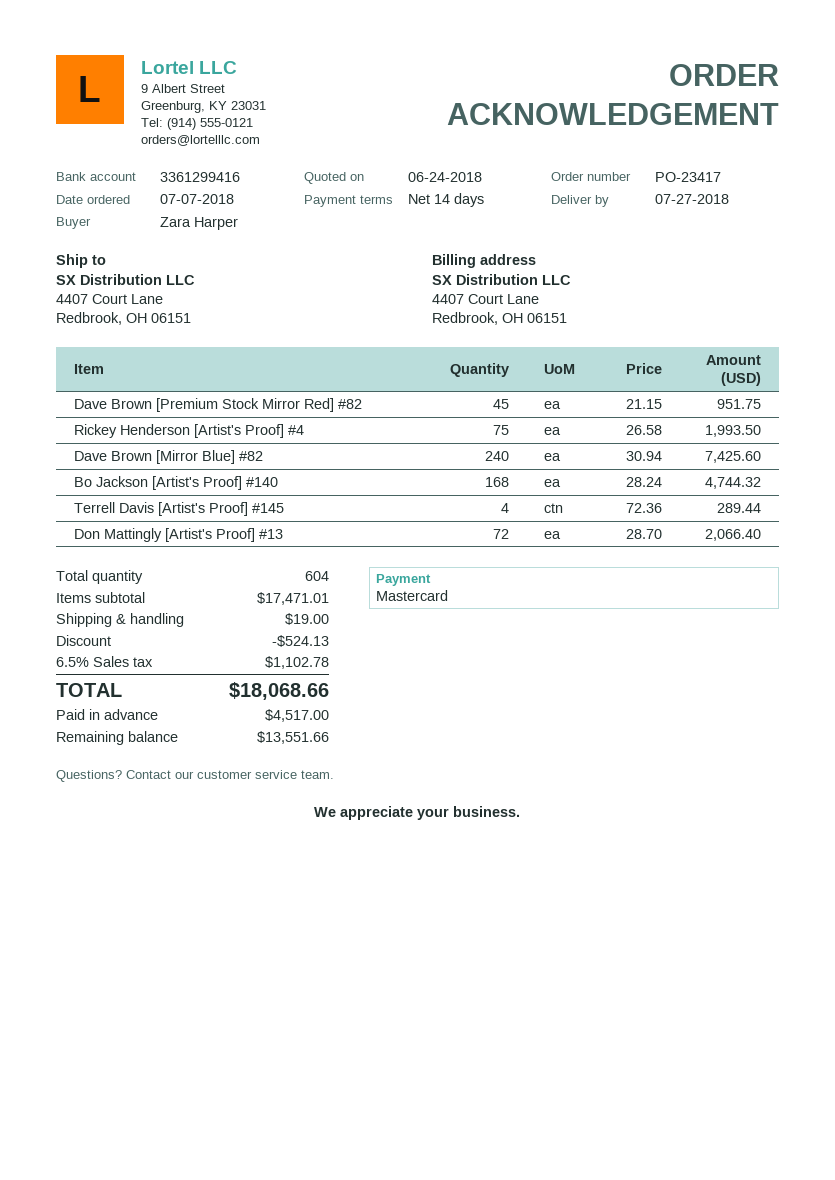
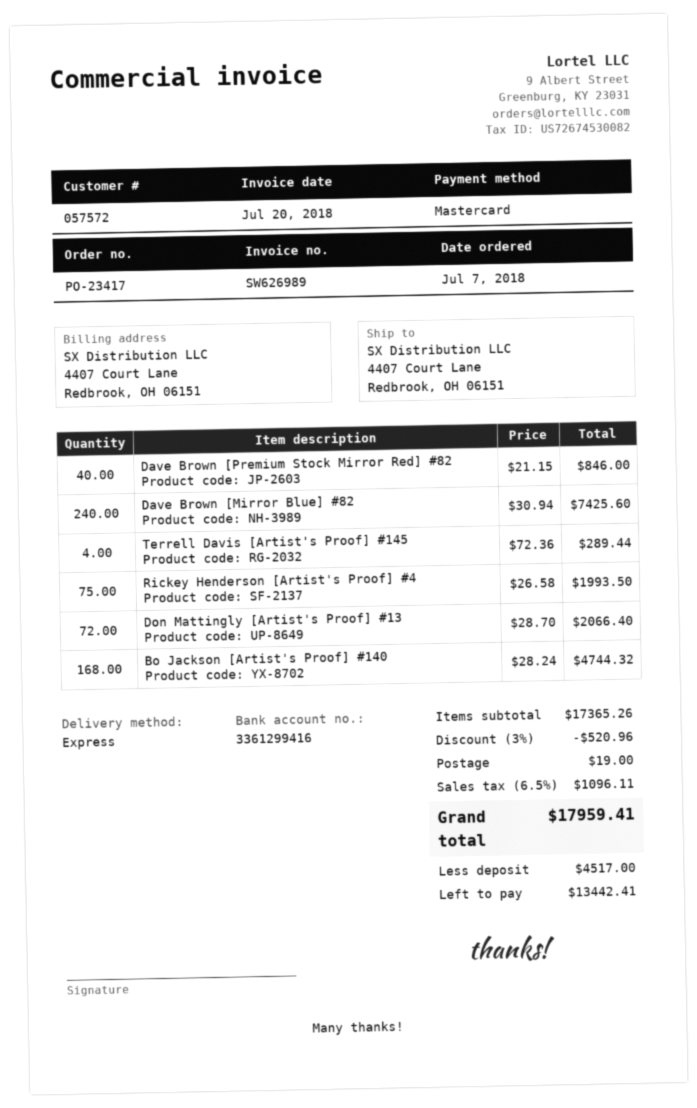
Dave Brown [Premium Stock Mirror Red] #82: 45 x 21.15 = 951.75 -> 40 x 21.15 = 846.00
subtotal: 17471.01 -> 17365.26
discount: 524.13 -> 520.96
tax: 6.5% = 1102.78 -> 6.5% = 1096.11
total: 18068.66 -> 17959.41
balance: 13551.66 -> 13442.41

